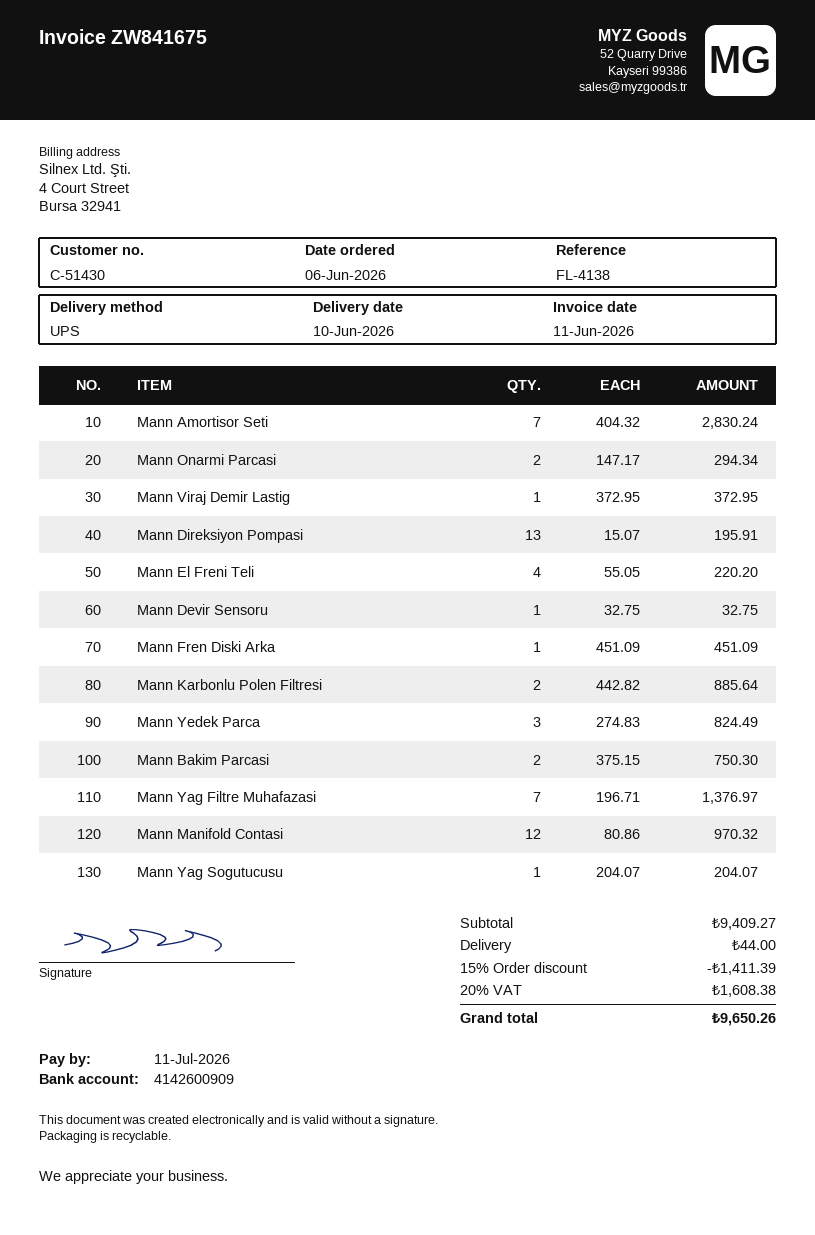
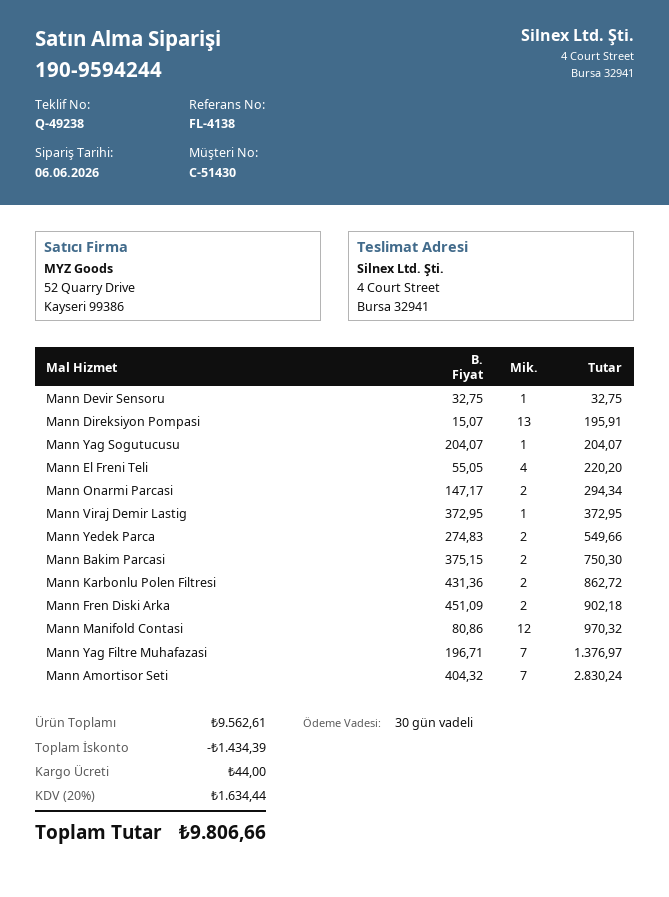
Mann Fren Diski Arka: 1 x 451.09 = 451.09 -> 2 x 451.09 = 902.18
Mann Karbonlu Polen Filtresi: 2 x 442.82 = 885.64 -> 2 x 431.36 = 862.72
Mann Yedek Parca: 3 x 274.83 = 824.49 -> 2 x 274.83 = 549.66
subtotal: 9409.27 -> 9562.61
discount: 1411.39 -> 1434.39
tax: 20% = 1608.38 -> 20% = 1634.44
total: 9650.26 -> 9806.66

